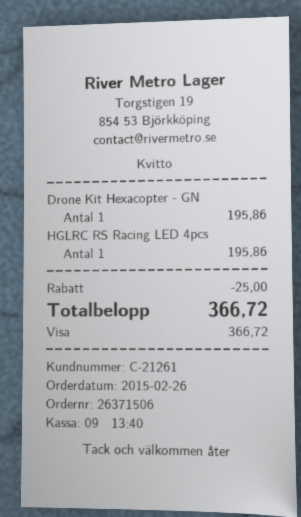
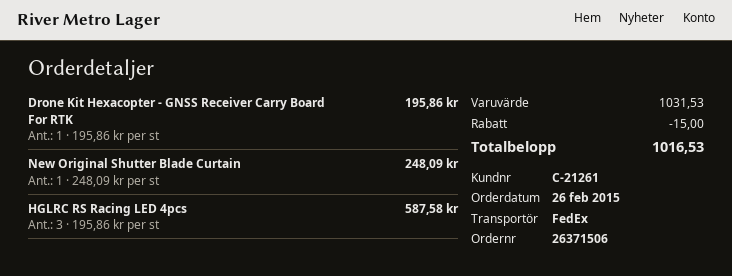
HGLRC RS Racing LED 4pcs: 1 for 195.86 -> 3 for 587.58
New Original Shutter Blade Curtain: none -> 1 for 248.09
discount: 25.00 -> 15.00
total: 366.72 -> 1016.53

